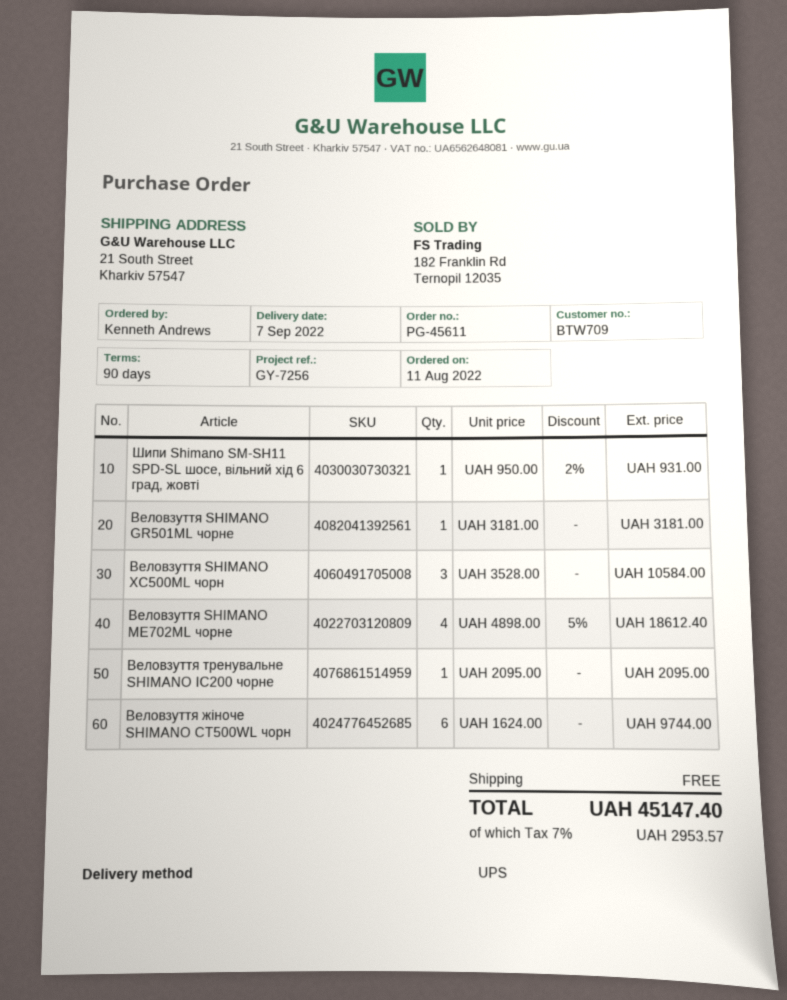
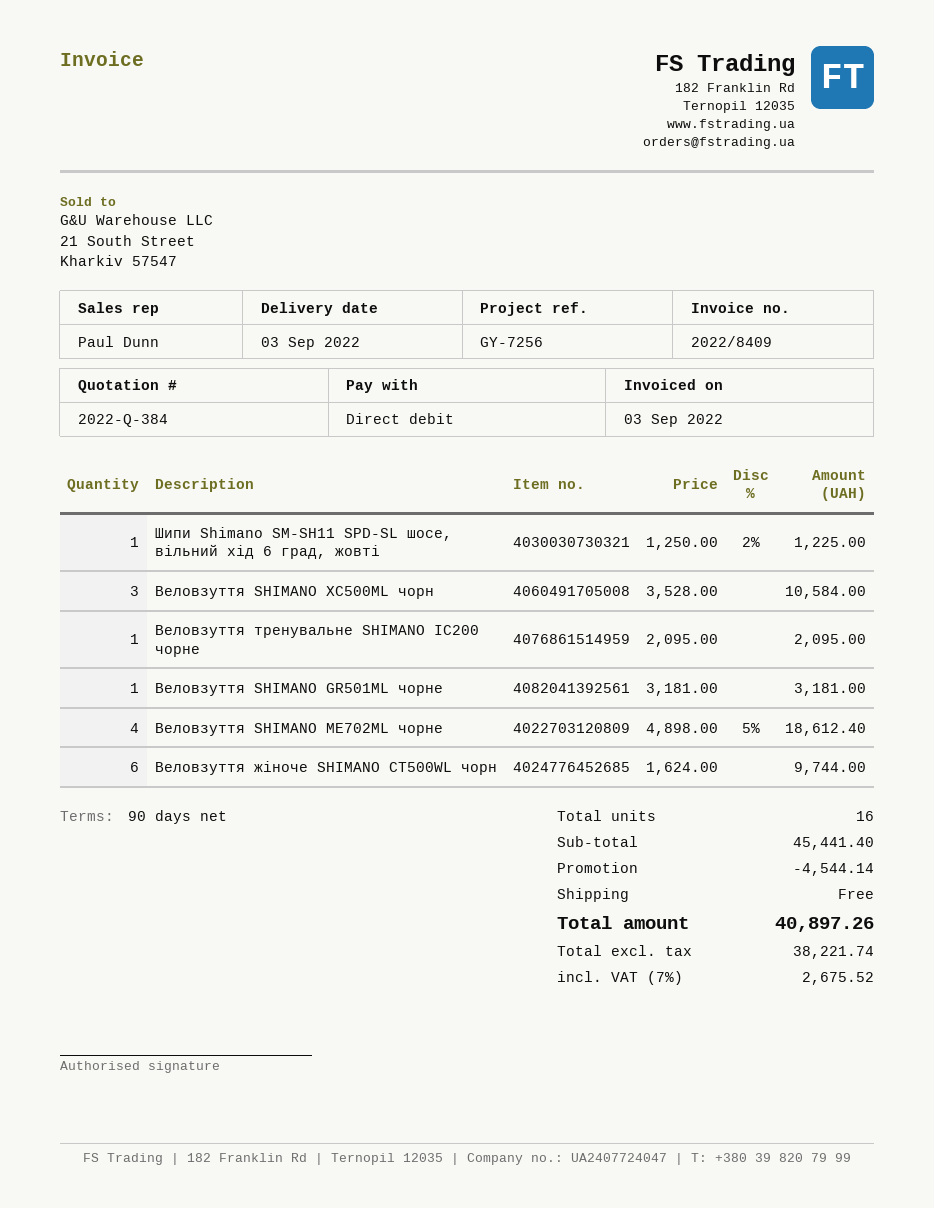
delivery date: 2022-09-07 -> 2022-09-03
Шипи Shimano SM-SH11 SPD-SL шосе, вільний хід 6 град, жовті: 1 x 950.00 - 2% = 931.00 -> 1 x 1250.00 - 2% = 1225.00
discount: none -> 4544.14
tax: 7% = 2953.57 -> 7% = 2675.52
total: 45147.40 -> 40897.26

